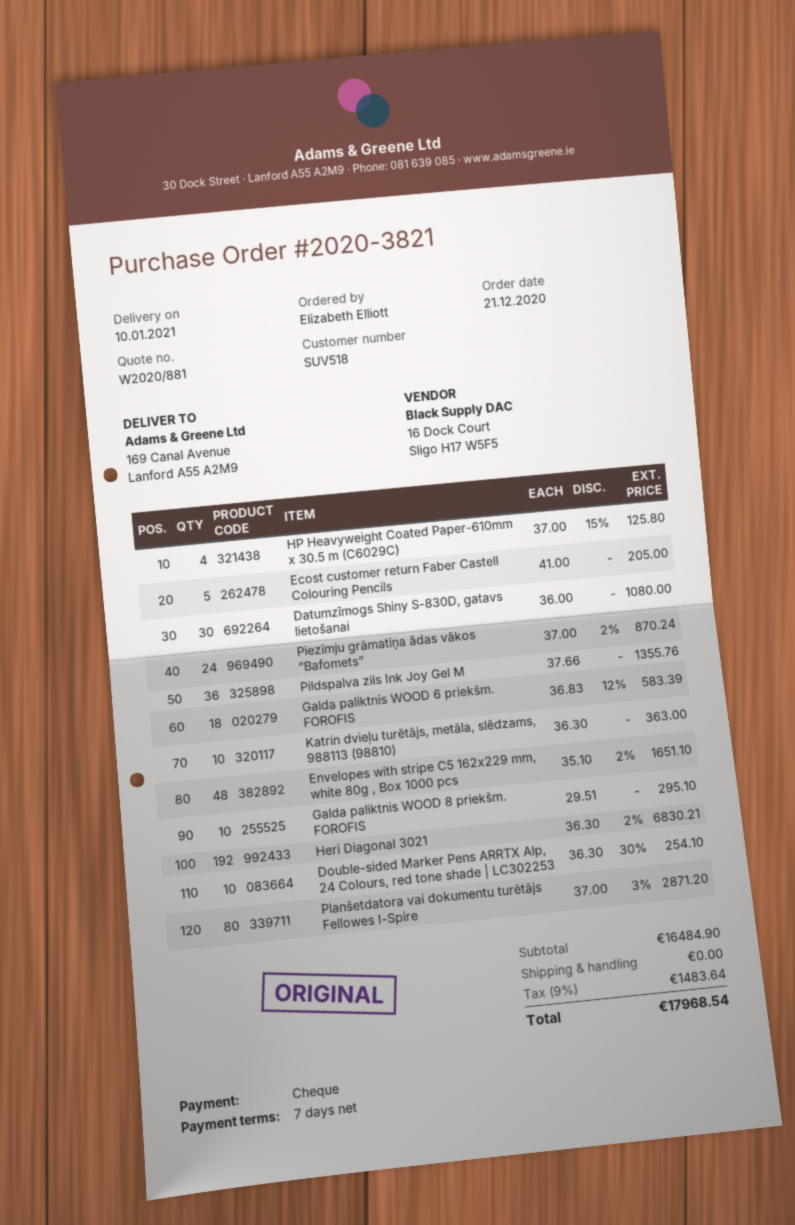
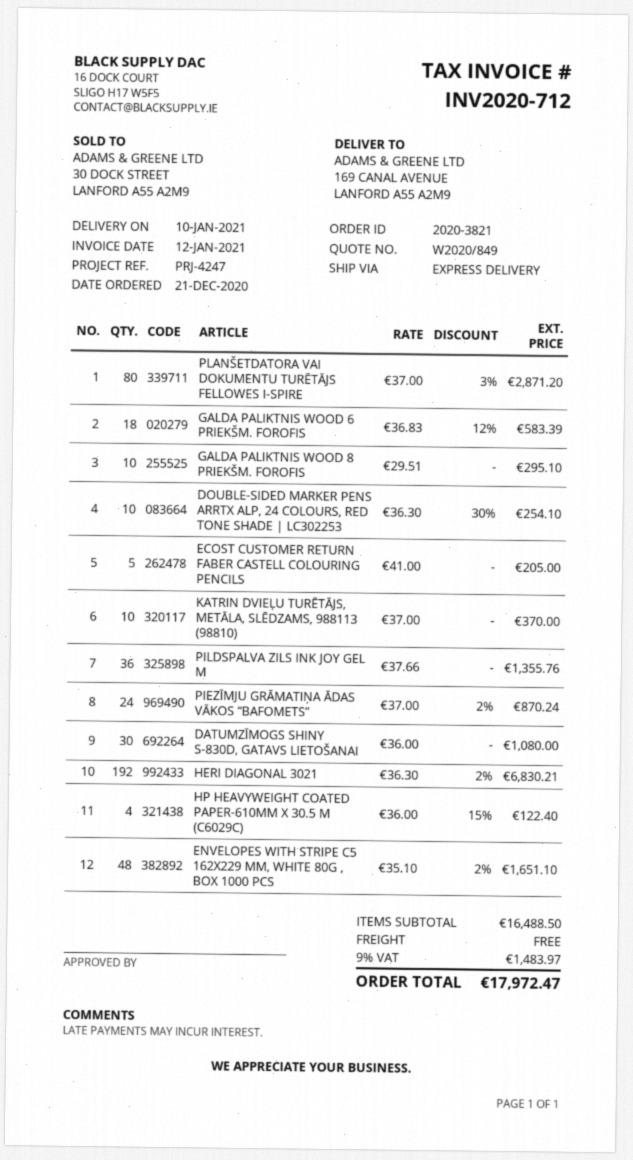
quote number: W2020/881 -> W2020/849
HP Heavyweight Coated Paper-610mm x 30.5 m (C6029C): 4 x 37.00 - 15% = 125.80 -> 4 x 36.00 - 15% = 122.40
Katrin dvieļu turētājs, metāla, slēdzams, 988113 (98810): 10 x 36.30 = 363.00 -> 10 x 37.00 = 370.00
subtotal: 16484.90 -> 16488.50
tax: 9% = 1483.64 -> 9% = 1483.97
total: 17968.54 -> 17972.47

